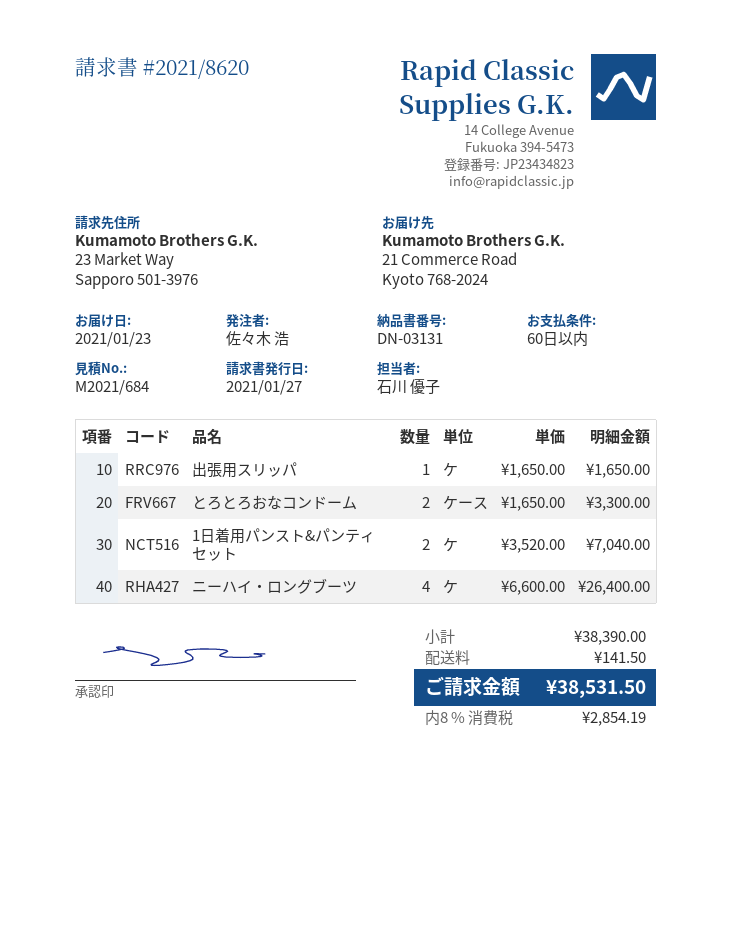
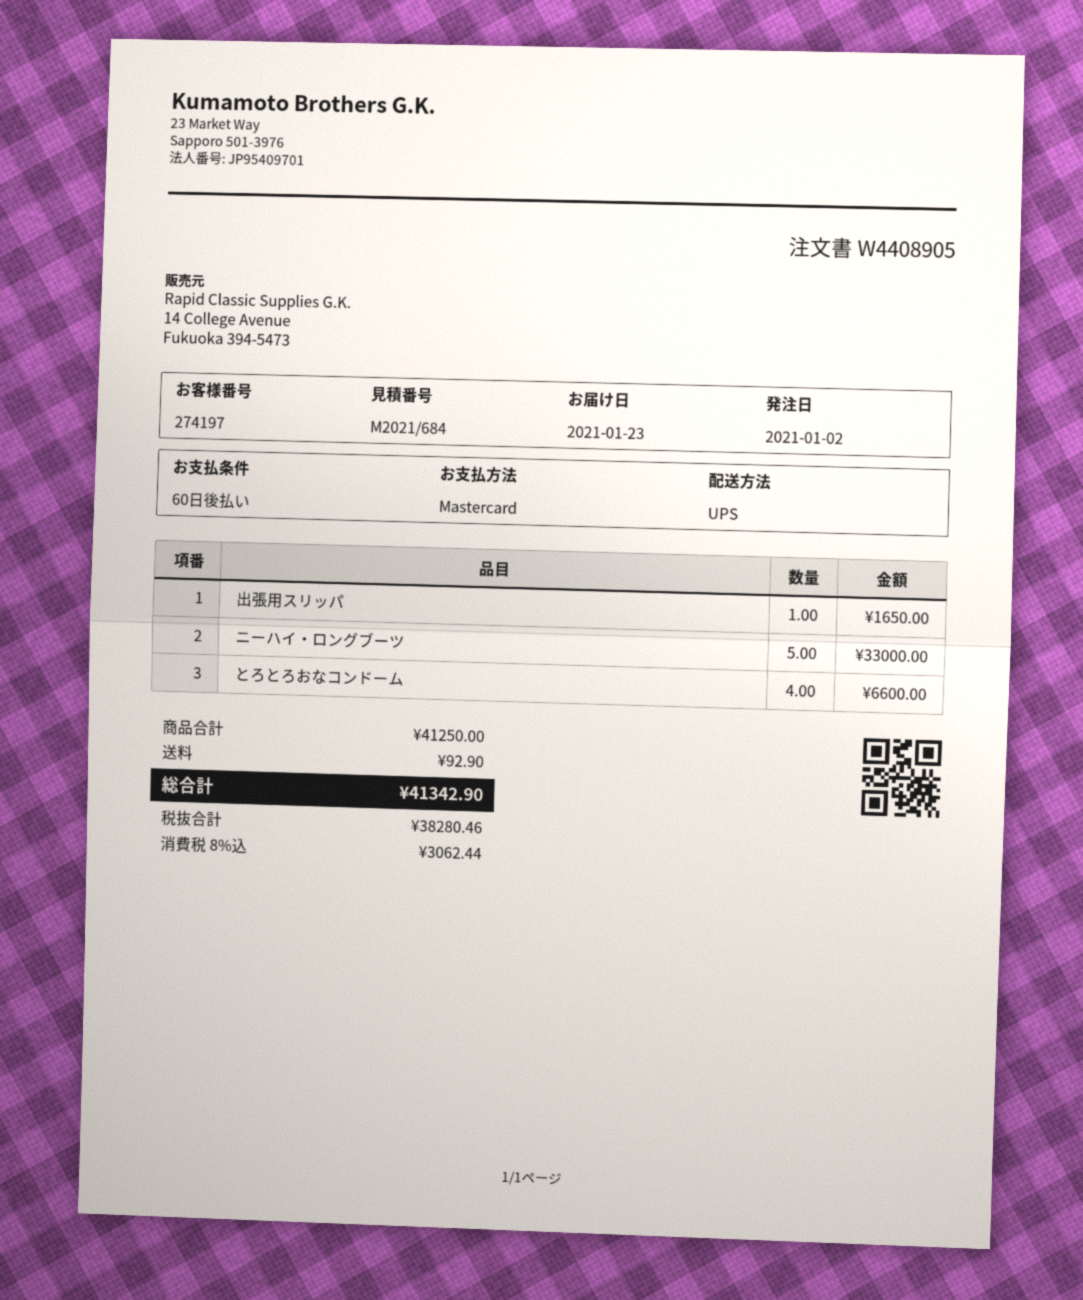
とろとろおなコンドーム: 2 for 3300.00 -> 4 for 6600.00
1日着用パンスト&パンティセット: 2 for 7040.00 -> none
ニーハイ・ロングブーツ: 4 for 26400.00 -> 5 for 33000.00
subtotal: 38390.00 -> 41250.00
shipping: 141.50 -> 92.90
tax: 8% = 2854.19 -> 8% = 3062.44
total: 38531.50 -> 41342.90

